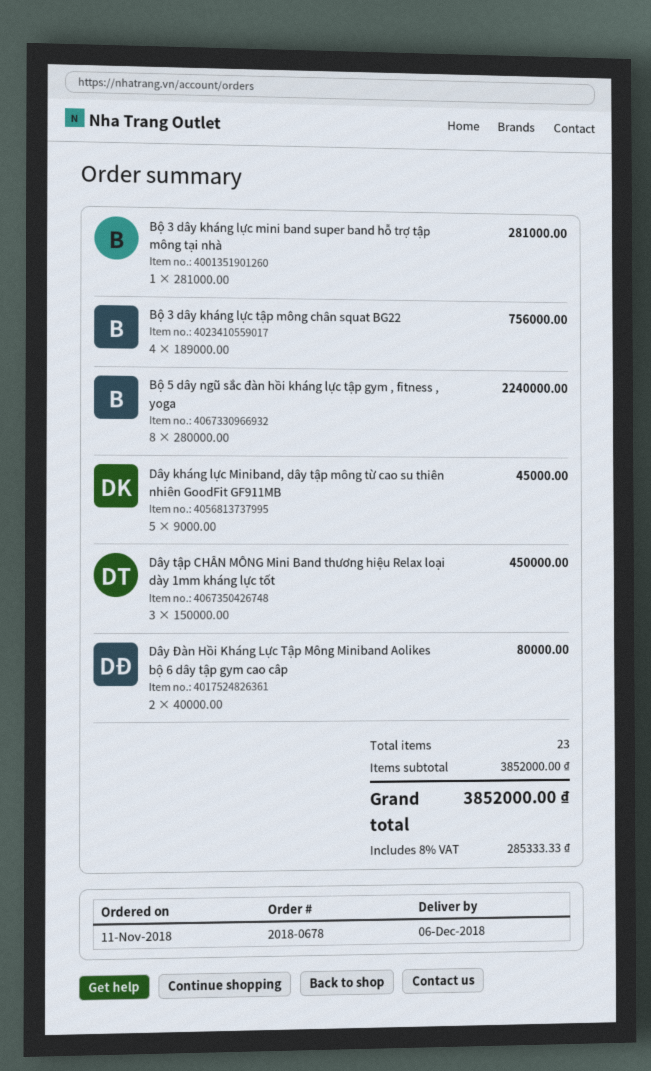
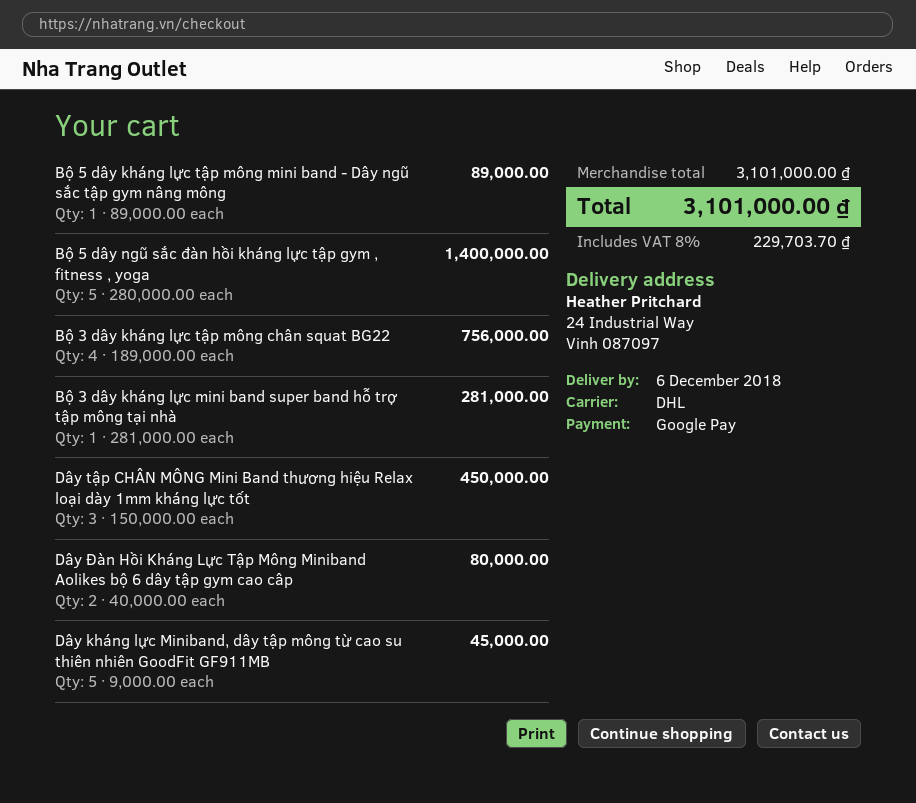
Bộ 5 dây ngũ sắc đàn hồi kháng lực tập gym , fitness , yoga: 8 x 280000.00 = 2240000.00 -> 5 x 280000.00 = 1400000.00
Bộ 5 dây kháng lực tập mông mini band - Dây ngũ sắc tập gym nâng mông: none -> 1 x 89000.00 = 89000.00
subtotal: 3852000.00 -> 3101000.00
tax: 8% = 285333.33 -> 8% = 229703.70
total: 3852000.00 -> 3101000.00

